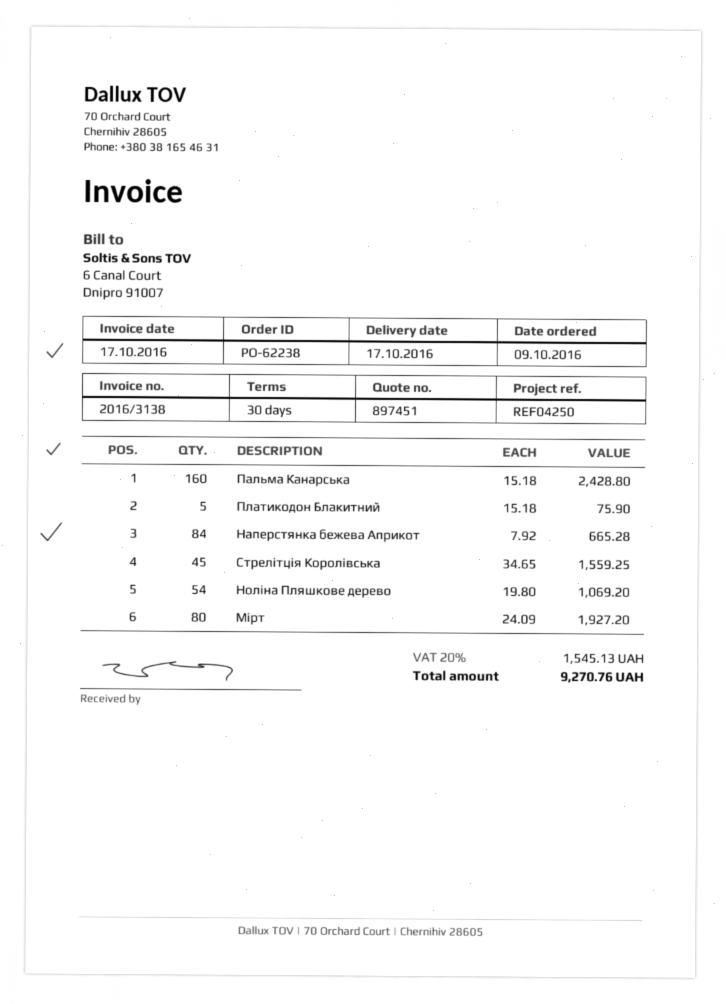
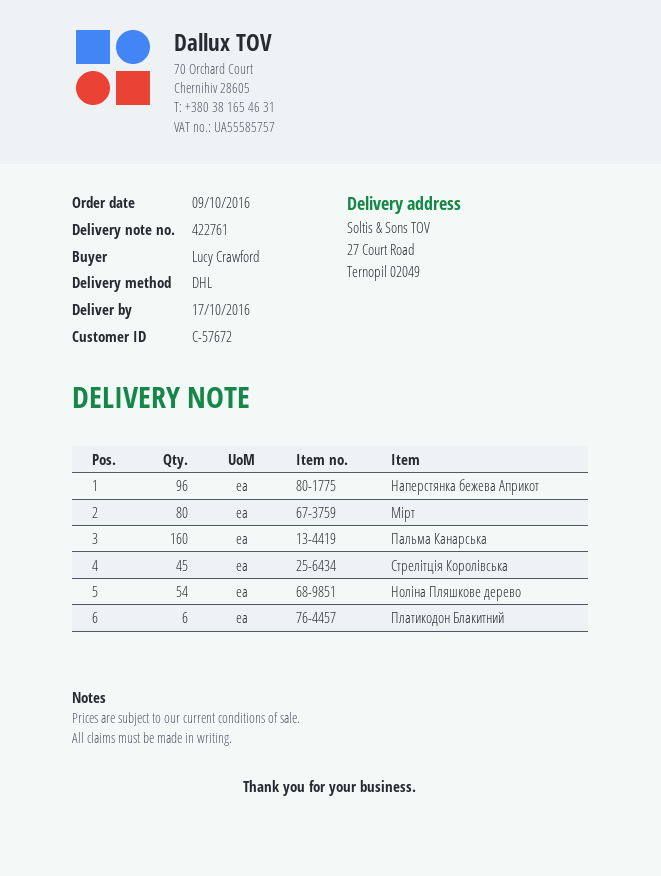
Платикодон Блакитний: 5 -> 6
Наперстянка бежева Априкот: 84 -> 96

